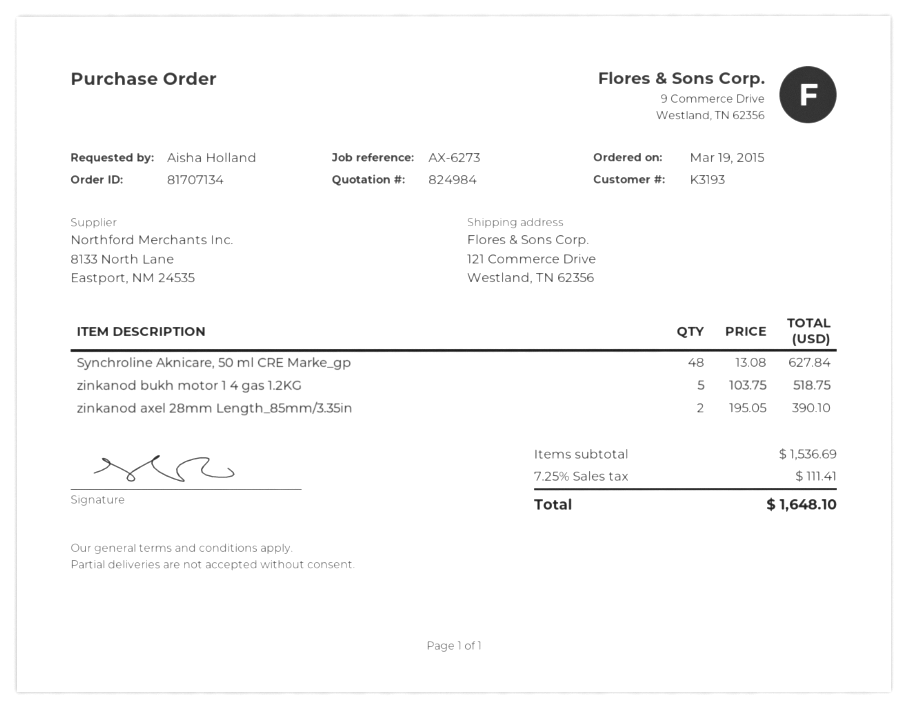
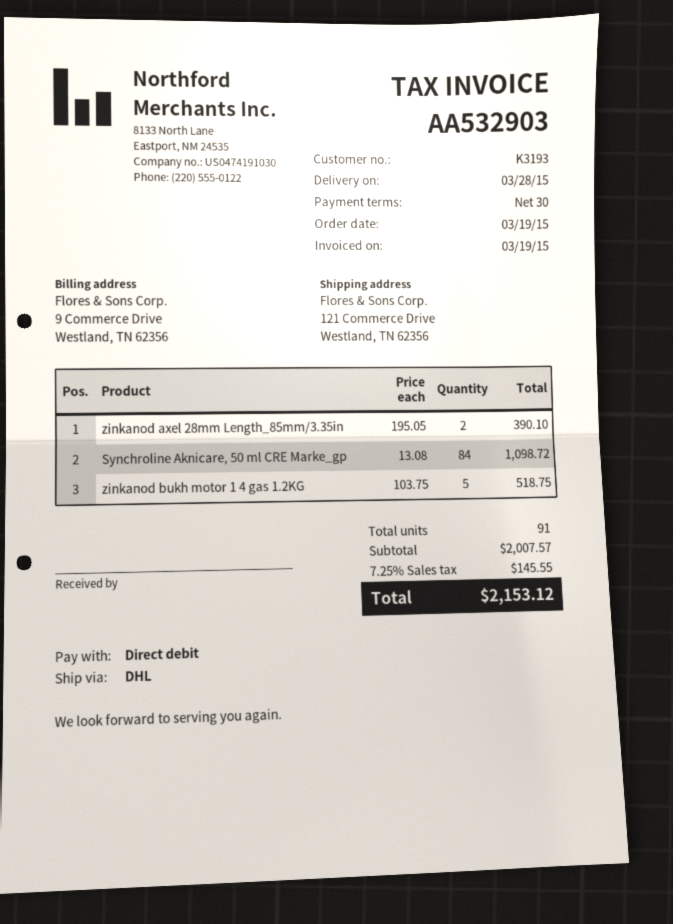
Synchroline Aknicare, 50 ml CRE Marke_gp: 48 x 13.08 = 627.84 -> 84 x 13.08 = 1098.72
subtotal: 1536.69 -> 2007.57
tax: 7.25% = 111.41 -> 7.25% = 145.55
total: 1648.10 -> 2153.12

